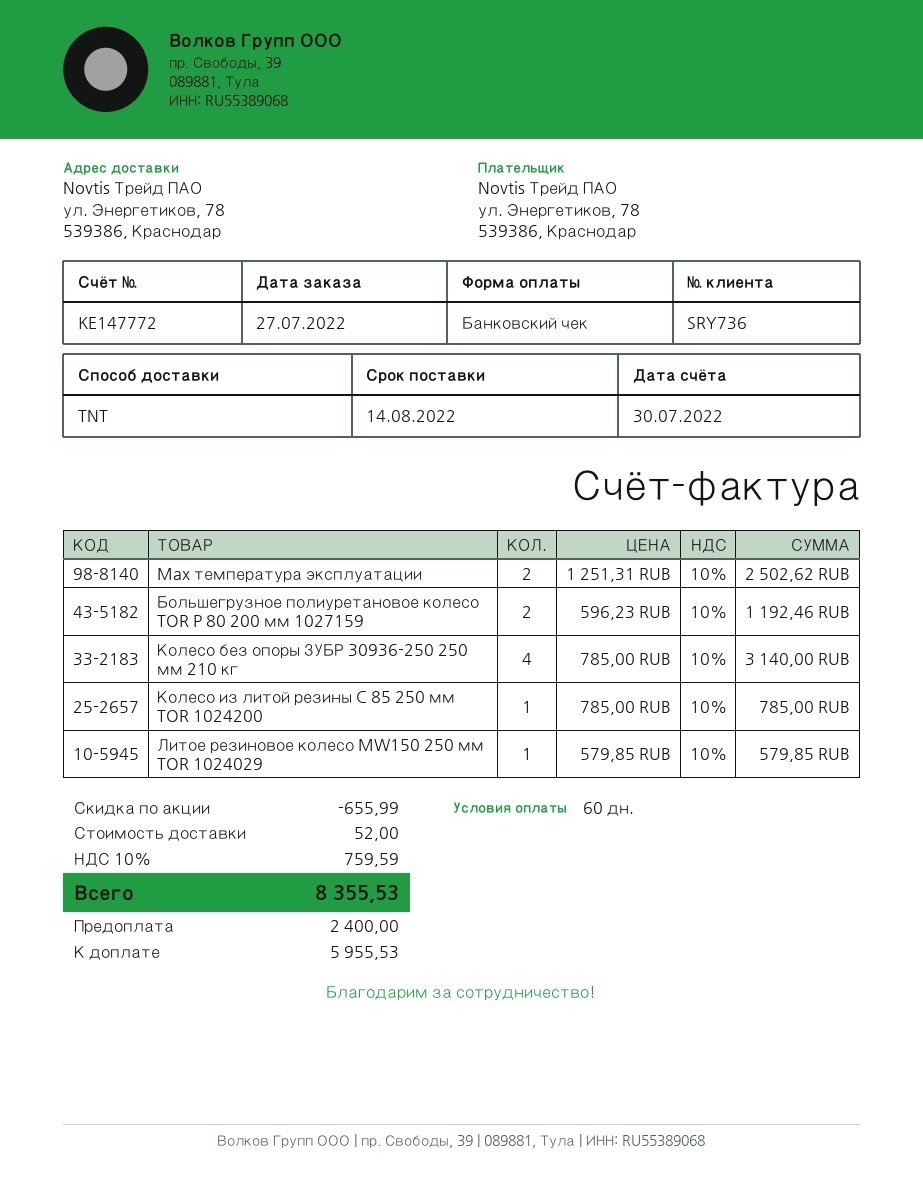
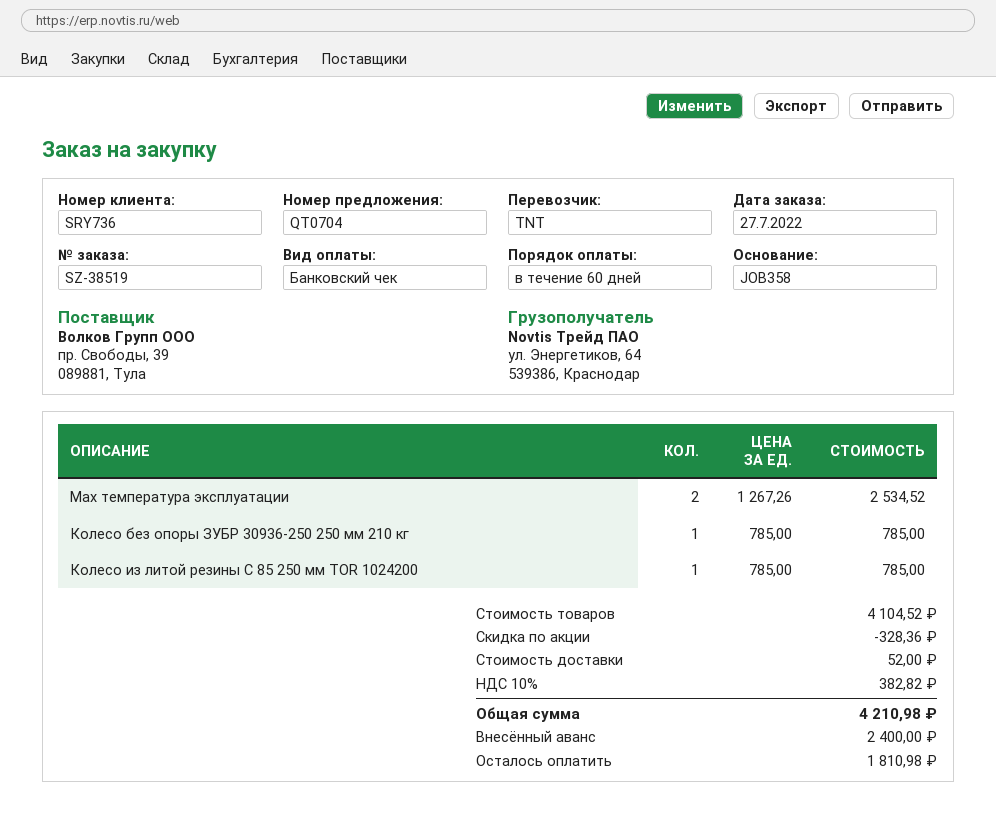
ship to: ул. Энергетиков, 78, 539386, Краснодар -> ул. Энергетиков, 64, 539386, Краснодар
Max температура эксплуатации: 2 x 1251.31 = 2502.62 -> 2 x 1267.26 = 2534.52
Большегрузное полиуретановое колесо TOR P 80 200 мм 1027159: 2 x 596.23 = 1192.46 -> none
Колесо без опоры ЗУБР 30936-250 250 мм 210 кг: 4 x 785.00 = 3140.00 -> 1 x 785.00 = 785.00
Литое резиновое колесо MW150 250 мм TOR 1024029: 1 x 579.85 = 579.85 -> none
discount: 655.99 -> 328.36
tax: 10% = 759.59 -> 10% = 382.82
total: 8355.53 -> 4210.98
balance: 5955.53 -> 1810.98

